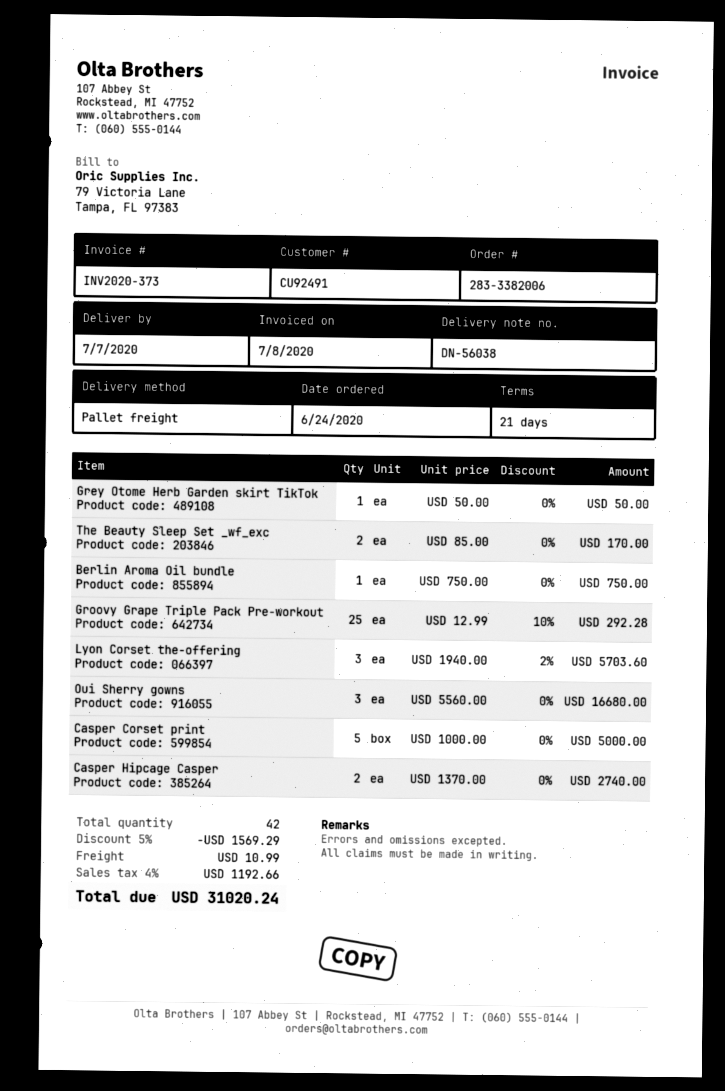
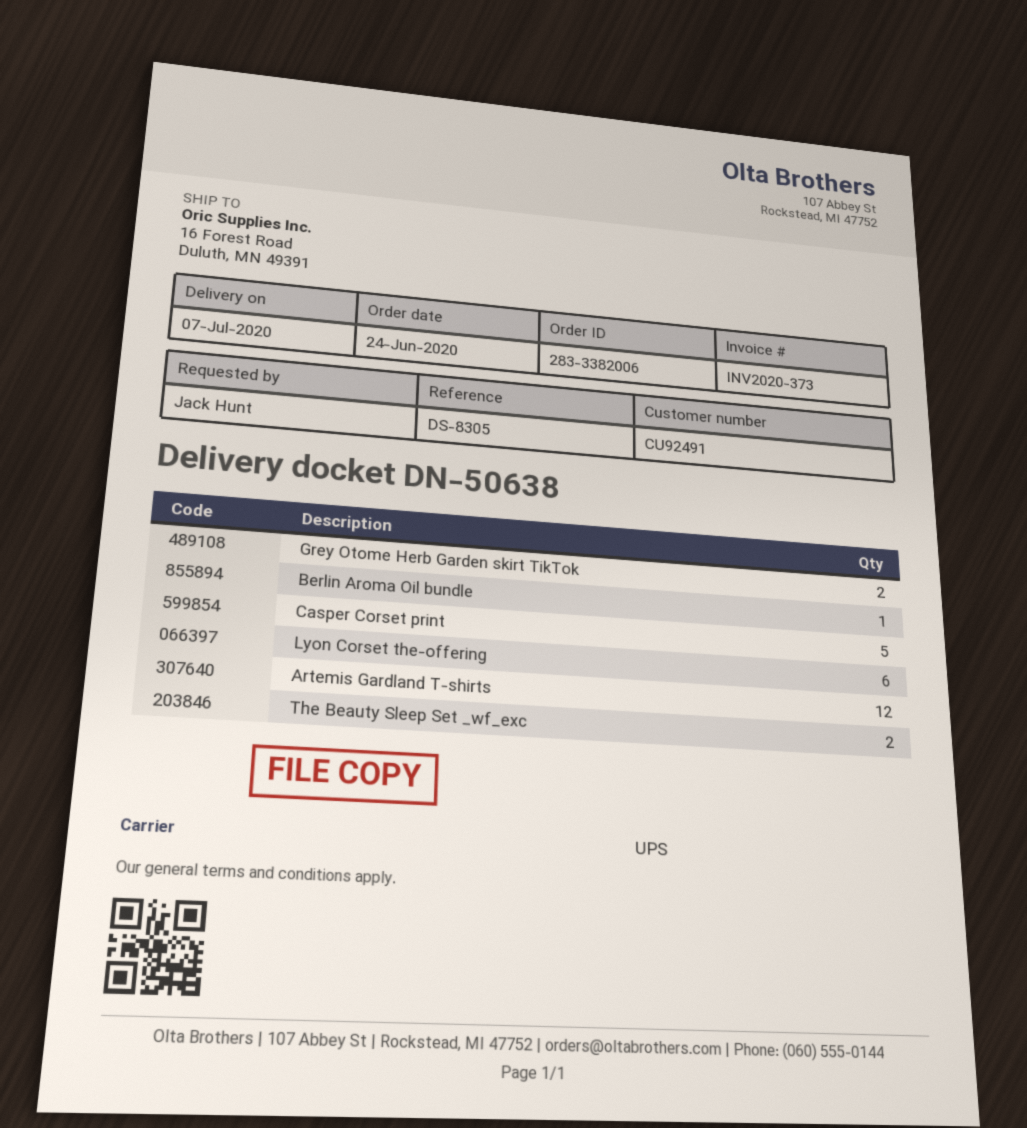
delivery note number: DN-56038 -> DN-50638
shipping method: pallet freight -> UPS
Grey Otome Herb Garden skirt TikTok: 1 -> 2
Groovy Grape Triple Pack Pre-workout: 25 -> none
Lyon Corset the-offering: 3 -> 6
Oui Sherry gowns: 3 -> none
Casper Hipcage Casper: 2 -> none
Artemis Gardland T-shirts: none -> 12

